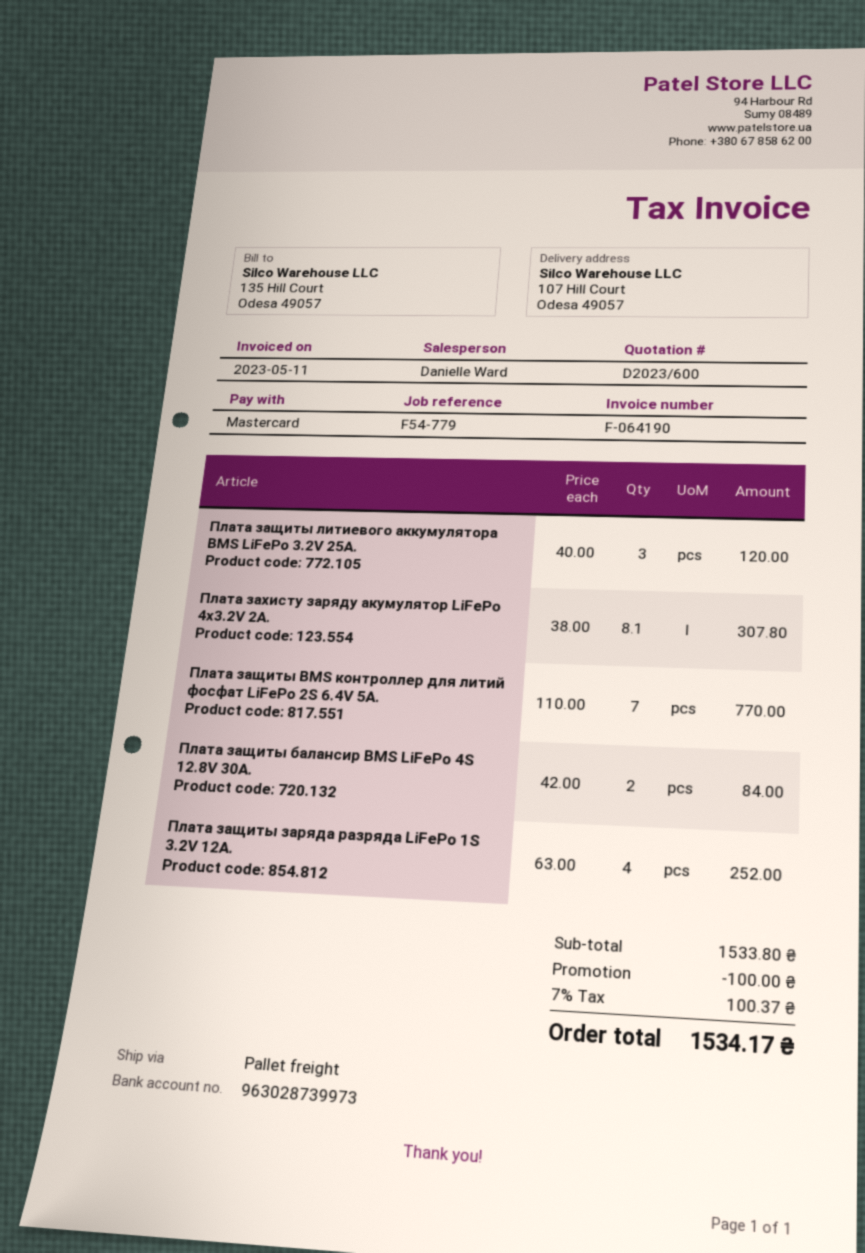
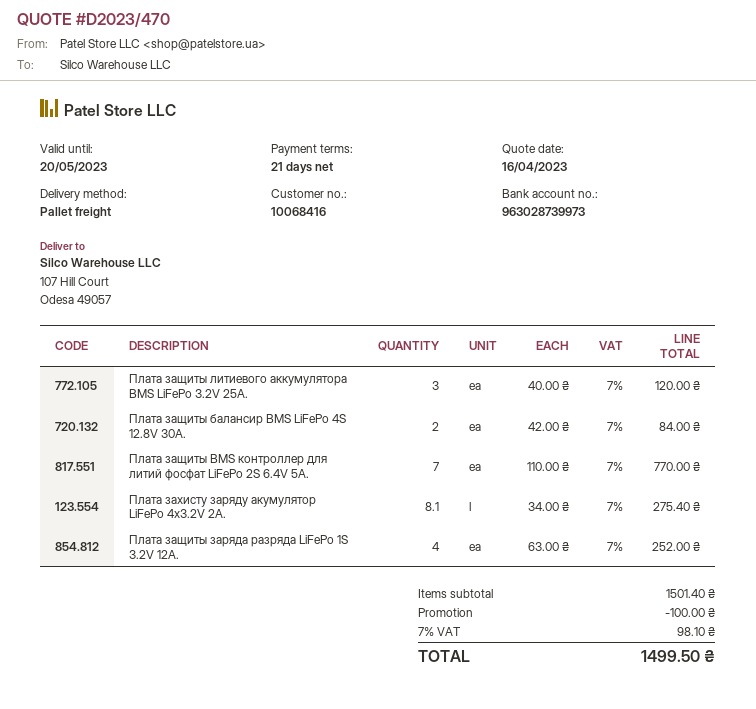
quote number: D2023/600 -> D2023/470
Плата захисту заряду акумулятор LiFePo 4x3.2V 2A.: 8.1 x 38.00 = 307.80 -> 8.1 x 34.00 = 275.40
subtotal: 1533.80 -> 1501.40
tax: 7% = 100.37 -> 7% = 98.10
total: 1534.17 -> 1499.50

